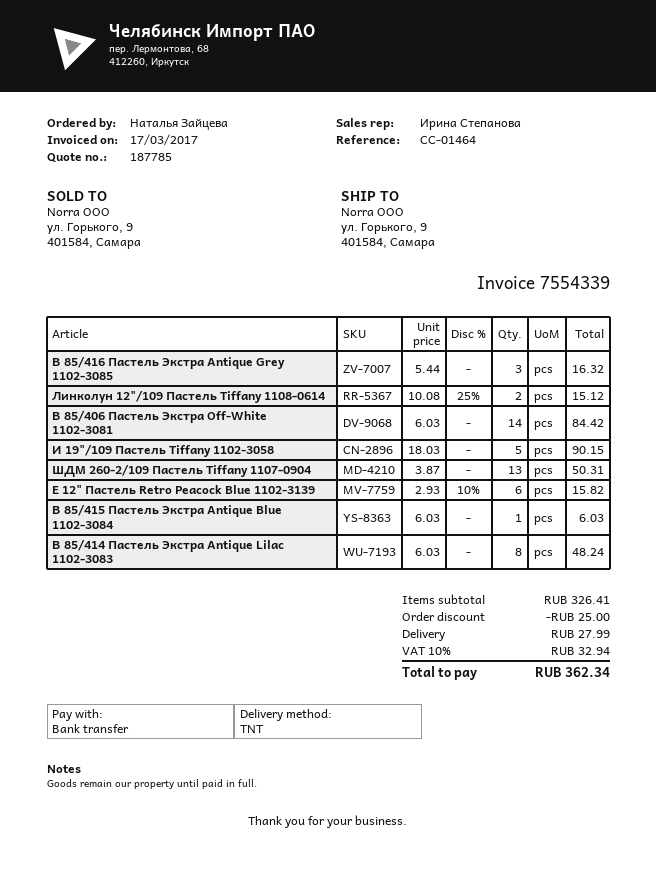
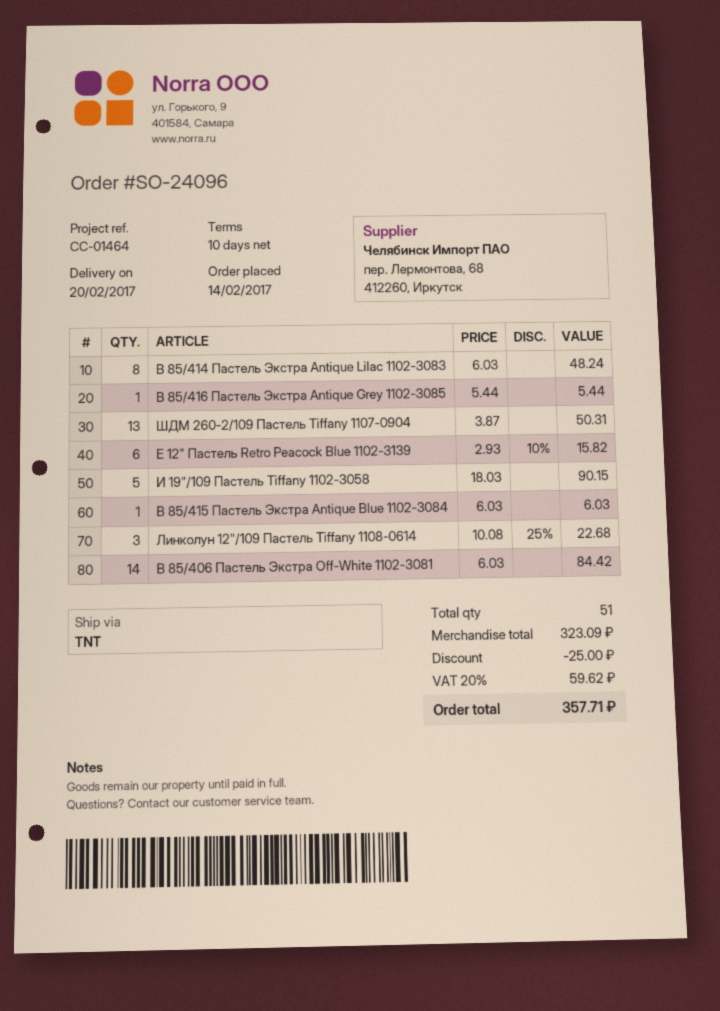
В 85/416 Пастель Экстра Antique Grey 1102-3085: 3 x 5.44 = 16.32 -> 1 x 5.44 = 5.44
Линколун 12"/109 Пастель Tiffany 1108-0614: 2 x 10.08 - 25% = 15.12 -> 3 x 10.08 - 25% = 22.68
subtotal: 326.41 -> 323.09
shipping: 27.99 -> none
tax: 10% = 32.94 -> 20% = 59.62
total: 362.34 -> 357.71

